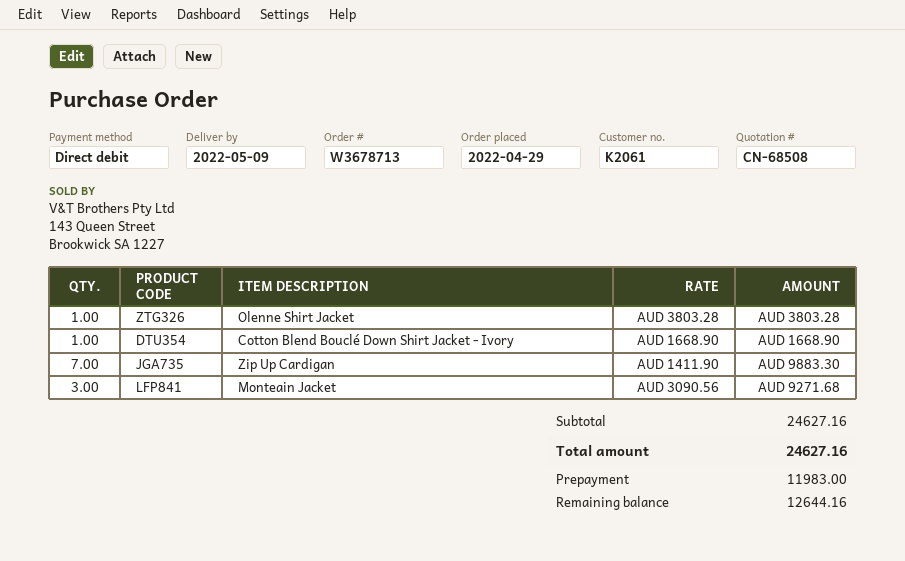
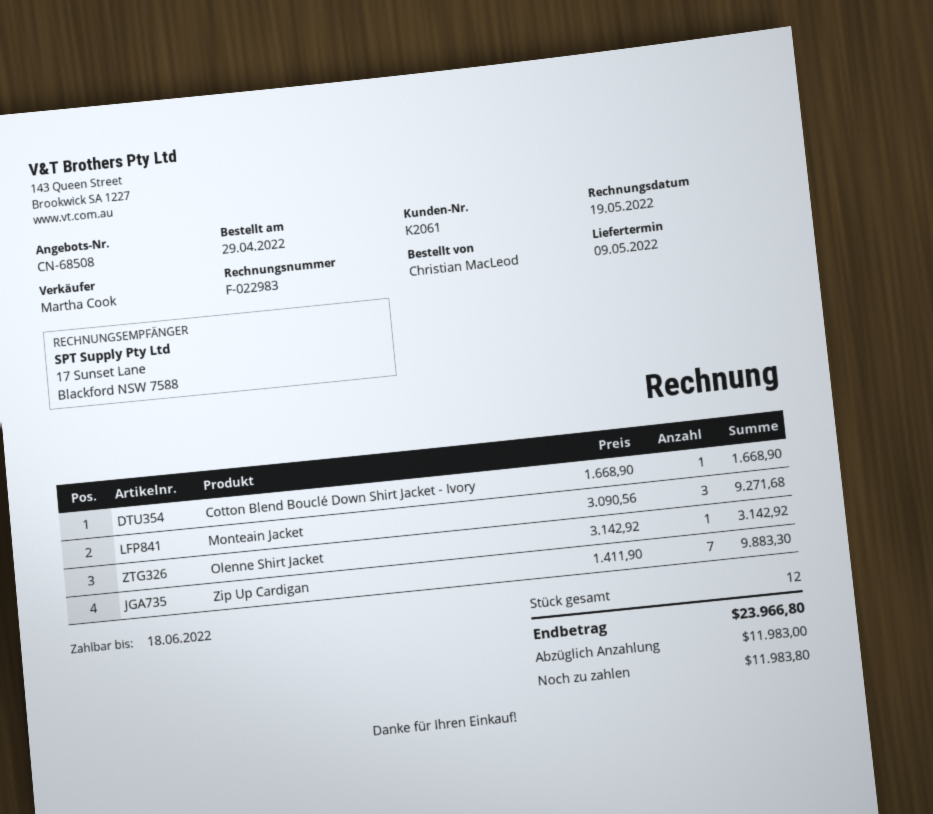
Olenne Shirt Jacket: 1 x 3803.28 = 3803.28 -> 1 x 3142.92 = 3142.92
total: 24627.16 -> 23966.80
balance: 12644.16 -> 11983.80

